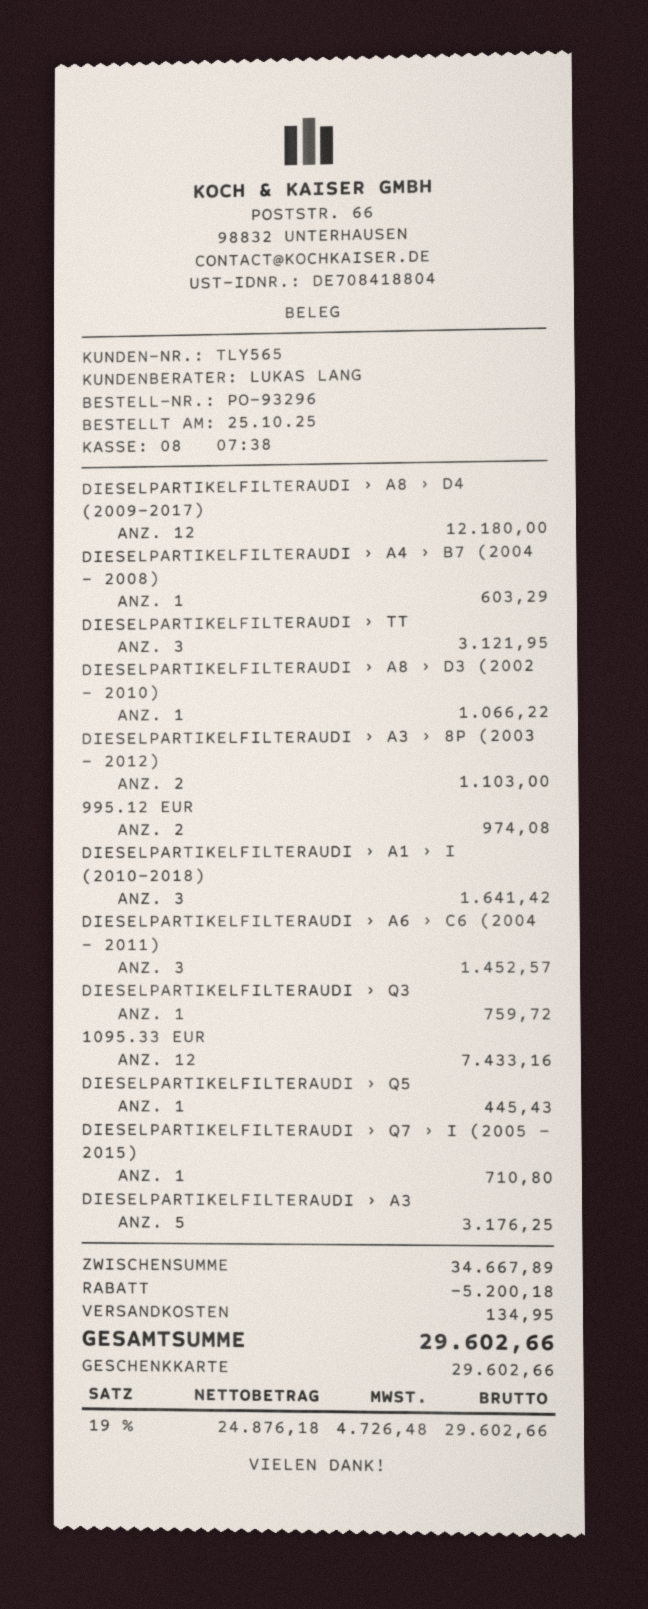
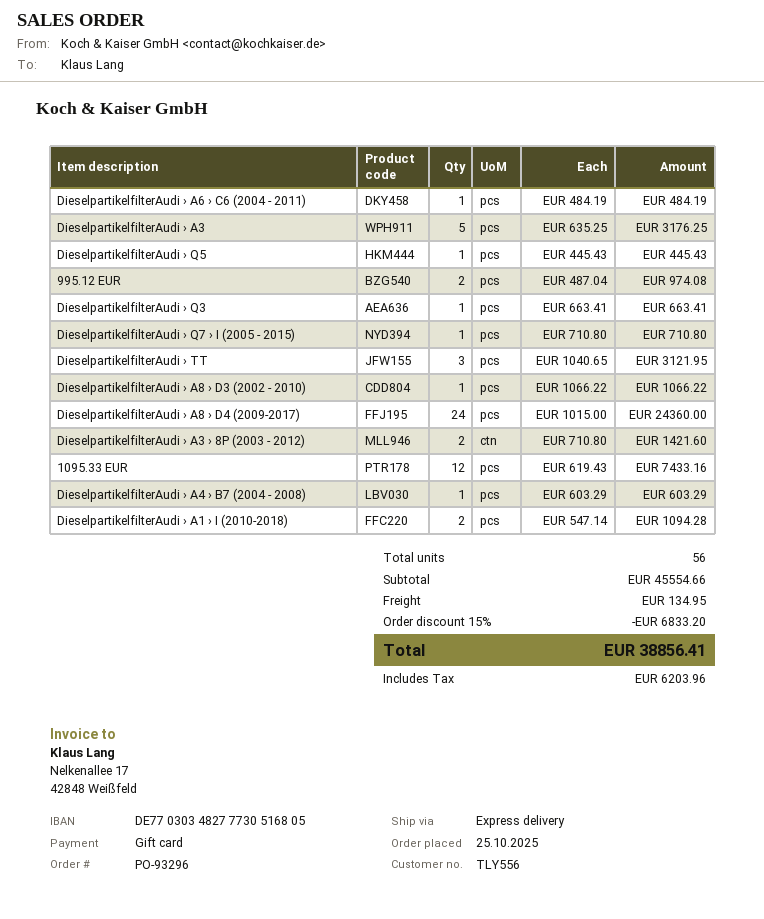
customer number: TLY565 -> TLY556
DIESELPARTIKELFILTERAUDI › A8 › D4 (2009-2017): 12 for 12180.00 -> 24 for 24360.00
DIESELPARTIKELFILTERAUDI › A3 › 8P (2003 - 2012): 2 for 1103.00 -> 2 for 1421.60
DIESELPARTIKELFILTERAUDI › A1 › I (2010-2018): 3 for 1641.42 -> 2 for 1094.28
DIESELPARTIKELFILTERAUDI › A6 › C6 (2004 - 2011): 3 for 1452.57 -> 1 for 484.19
DIESELPARTIKELFILTERAUDI › Q3: 1 for 759.72 -> 1 for 663.41
subtotal: 34667.89 -> 45554.66
discount: 5200.18 -> 6833.20
tax: 4726.48 -> 6203.96
total: 29602.66 -> 38856.41

